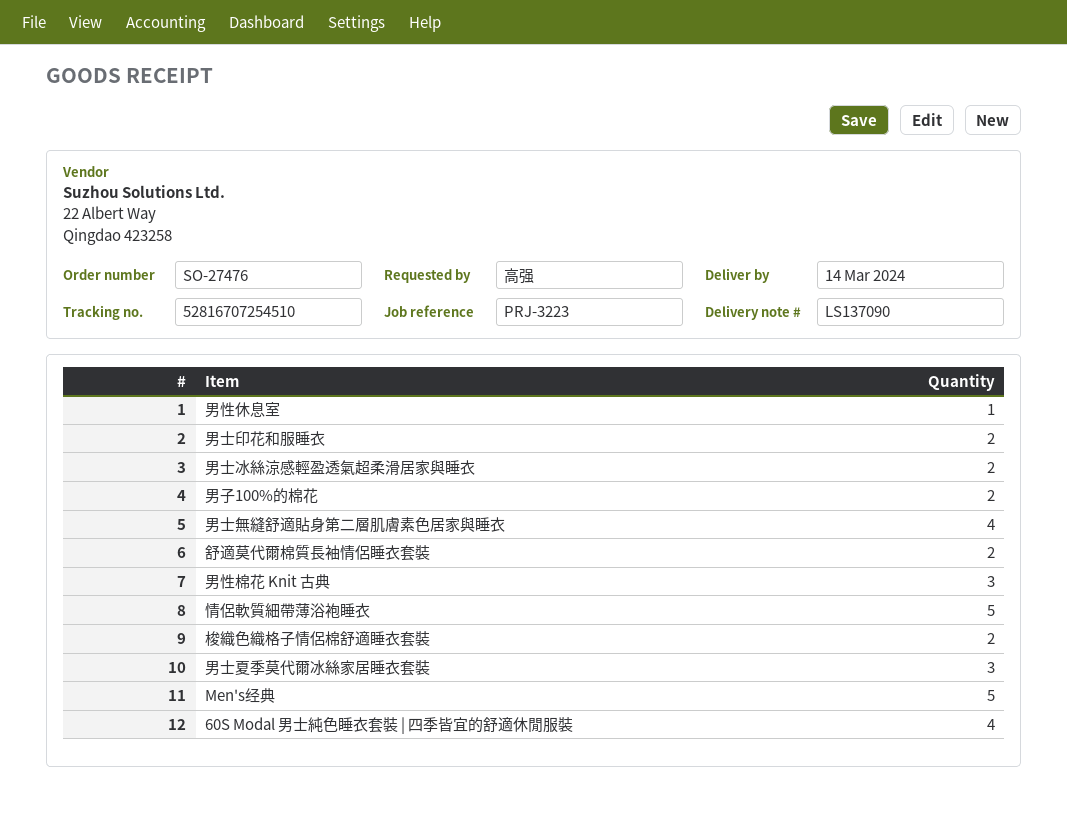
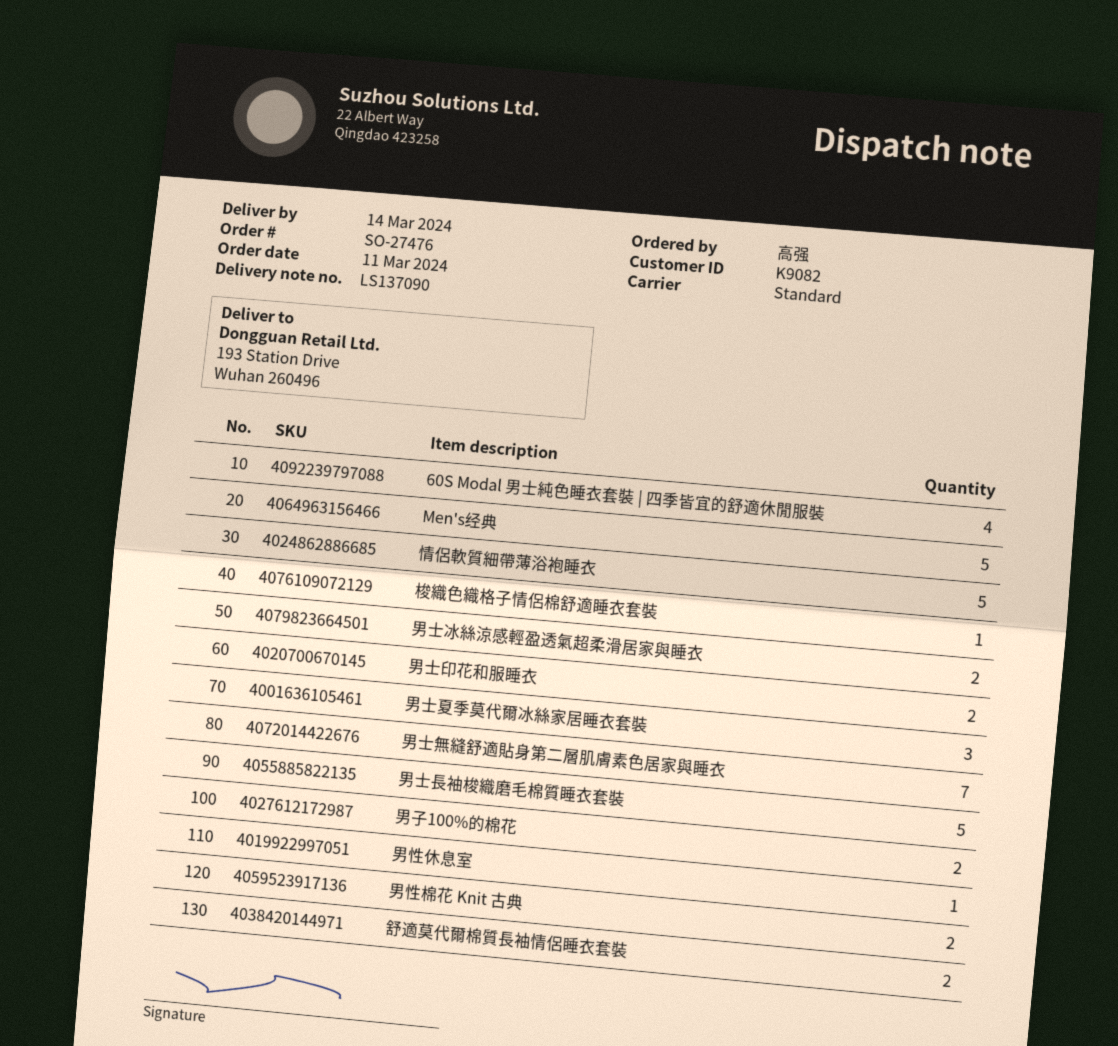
男士無縫舒適貼身第二層肌膚素色居家與睡衣: 4 -> 7
男性棉花 Knit 古典: 3 -> 2
梭織色織格子情侶棉舒適睡衣套裝: 2 -> 1
男士長袖梭織磨毛棉質睡衣套裝: none -> 5

